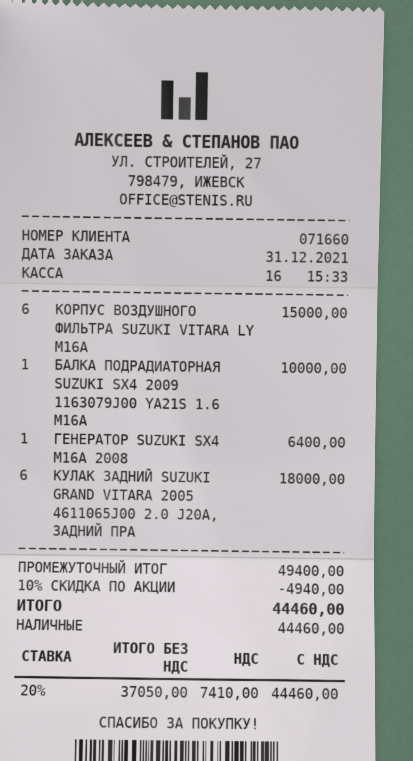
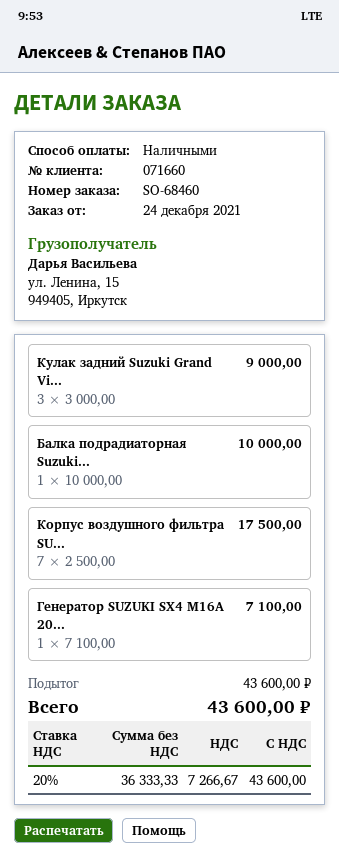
order date: 2021-12-31 -> 2021-12-24
КОРПУС ВОЗДУШНОГО ФИЛЬТРА SUZUKI VITARA LY M16A: 6 for 15000.00 -> 7 for 17500.00
ГЕНЕРАТОР SUZUKI SX4 M16A 2008: 1 for 6400.00 -> 1 for 7100.00
КУЛАК ЗАДНИЙ SUZUKI GRAND VITARA 2005 4611065J00 2.0 J20A, ЗАДНИЙ ПРА: 6 for 18000.00 -> 3 for 9000.00
subtotal: 49400.00 -> 43600.00
discount: 10% = 4940.00 -> none
net: 37050.00 -> 36333.33
tax: 20% = 7410.00 -> 20% = 7266.67
total: 44460.00 -> 43600.00

